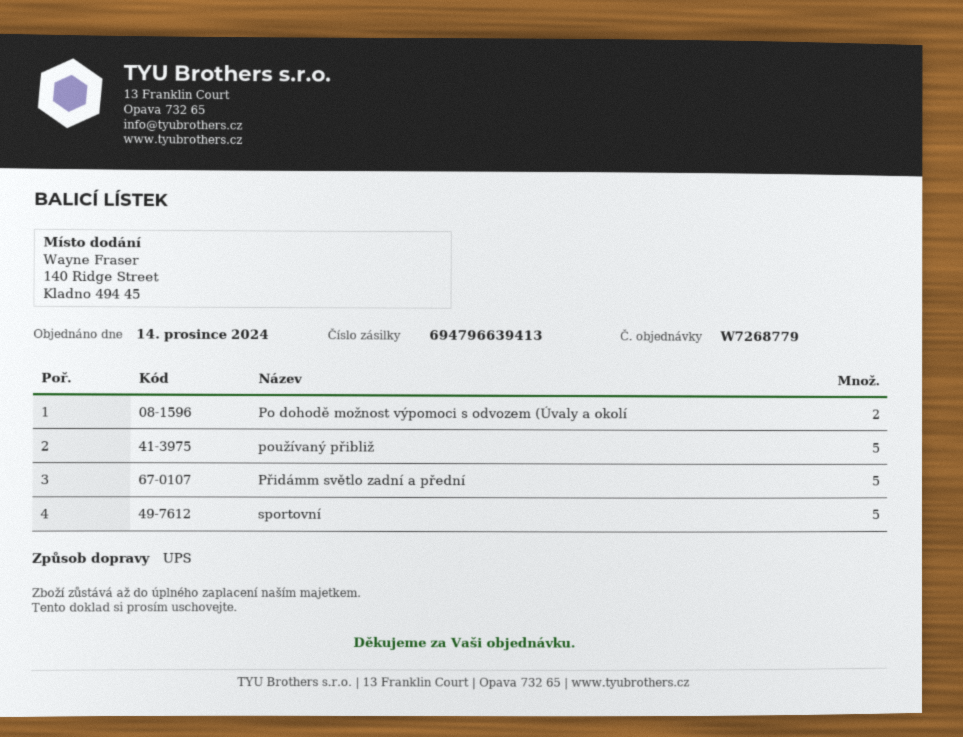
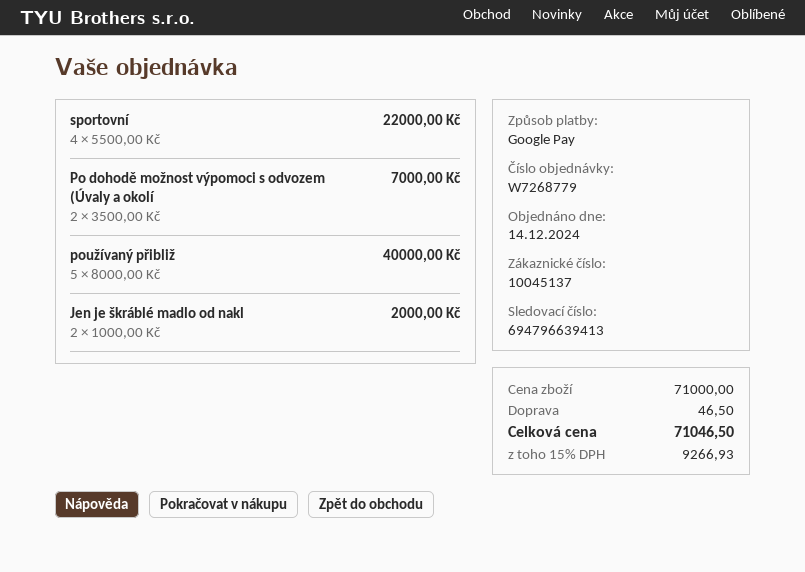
Přidámm světlo zadní a přední: 5 -> none
sportovní: 5 -> 4
Jen je škráblé madlo od nakl: none -> 2

